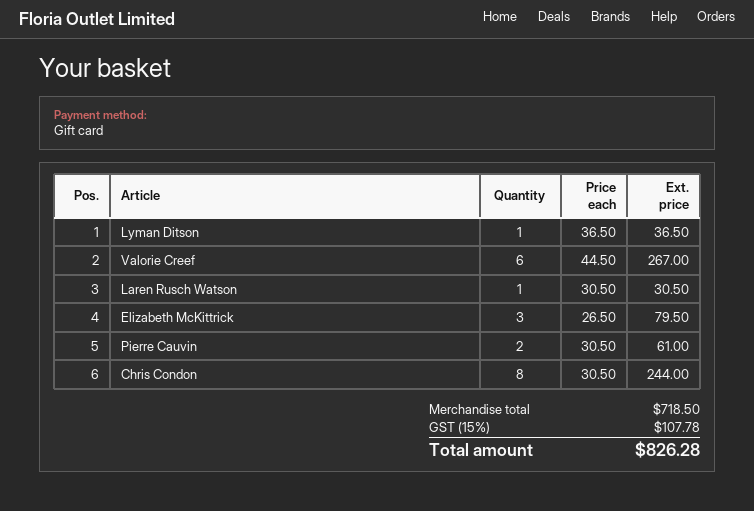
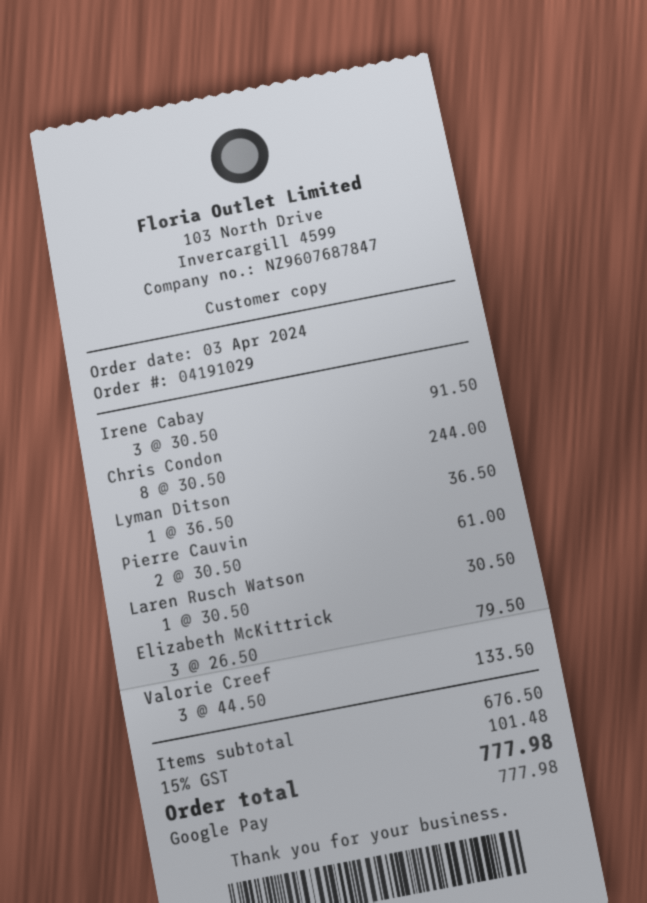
payment method: gift card -> Google Pay
Valorie Creef: 6 x 44.50 = 267.00 -> 3 x 44.50 = 133.50
Irene Cabay: none -> 3 x 30.50 = 91.50
subtotal: 718.50 -> 676.50
tax: 15% = 107.78 -> 15% = 101.48
total: 826.28 -> 777.98

